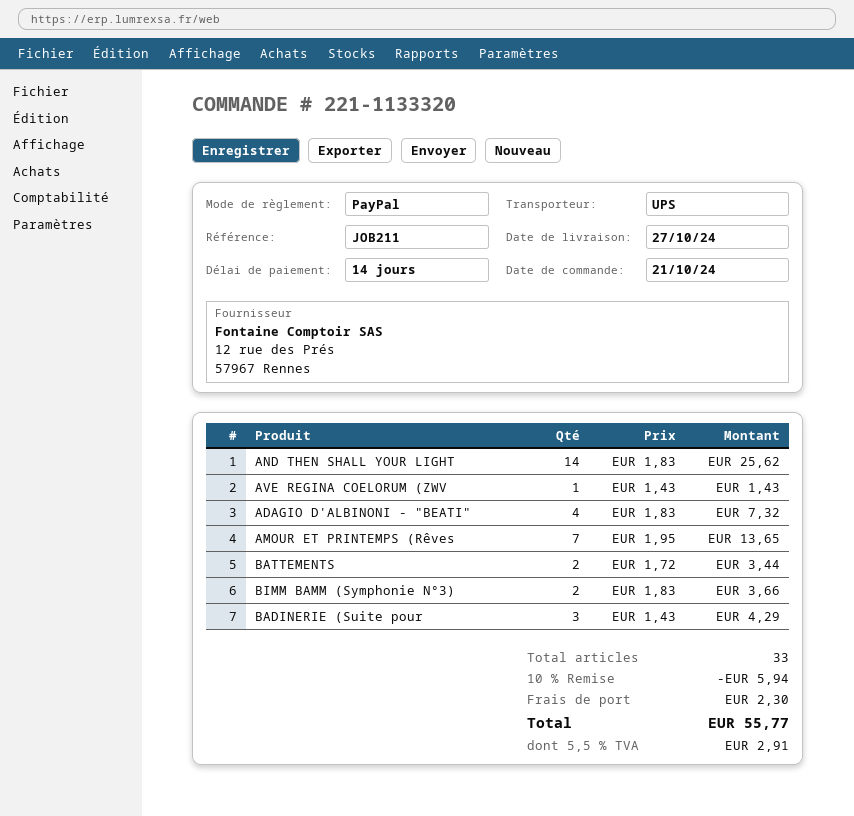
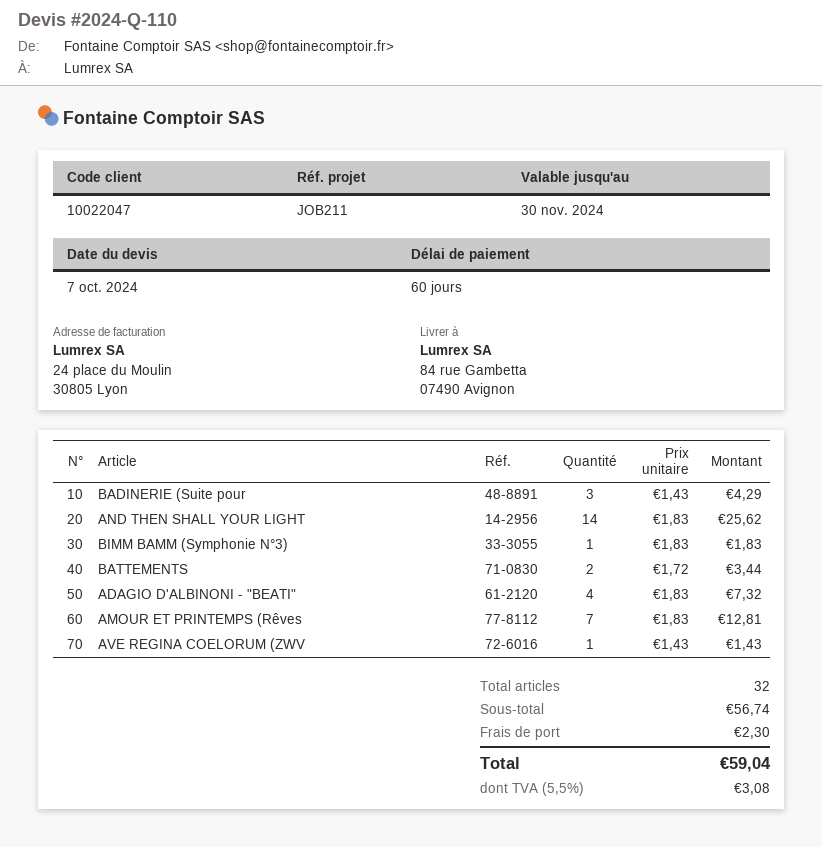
payment terms: 14 days -> 60 days
AMOUR ET PRINTEMPS (Rêves: 7 x 1.95 = 13.65 -> 7 x 1.83 = 12.81
BIMM BAMM (Symphonie N°3): 2 x 1.83 = 3.66 -> 1 x 1.83 = 1.83
total quantity: 33 -> 32
discount: 10% = 5.94 -> none
tax: 5.5% = 2.91 -> 5.5% = 3.08
total: 55.77 -> 59.04

